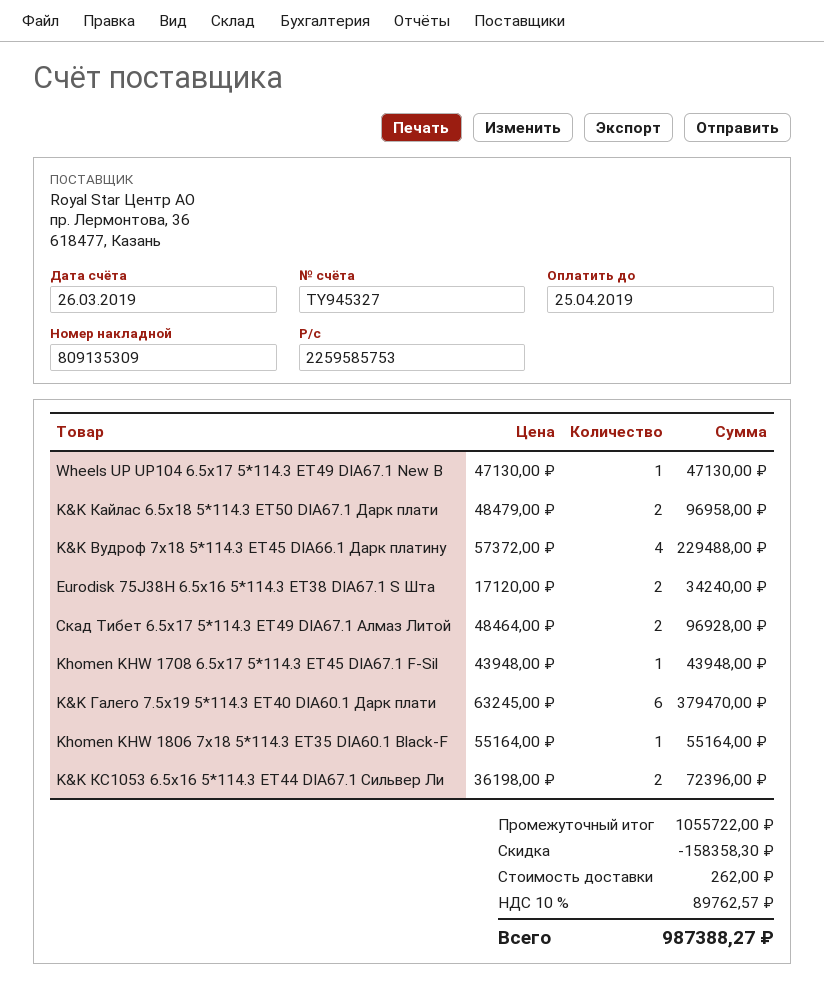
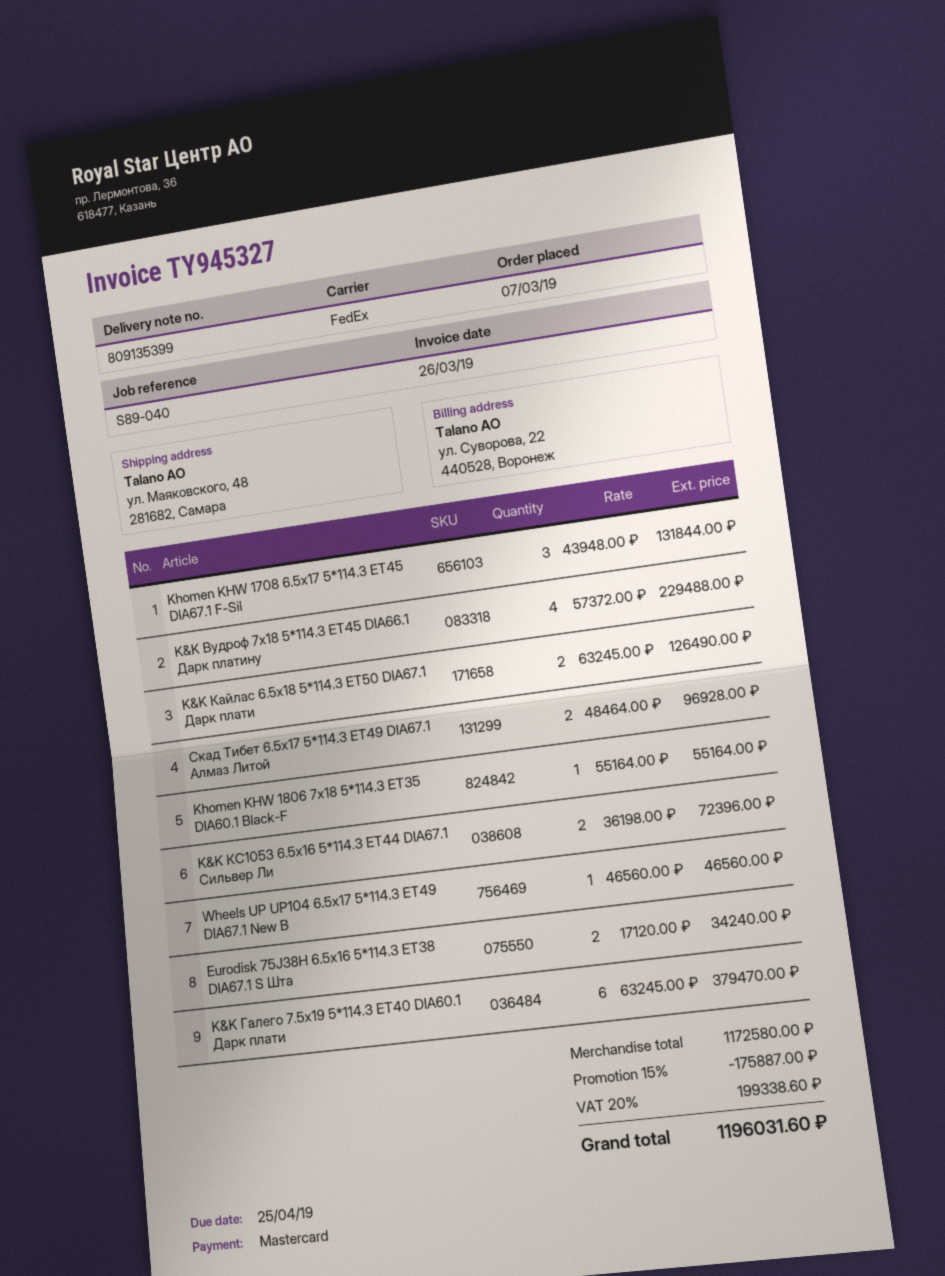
delivery note number: 809135309 -> 809135399
Wheels UP UP104 6.5x17 5*114.3 ET49 DIA67.1 New B: 1 x 47130.00 = 47130.00 -> 1 x 46560.00 = 46560.00
K&K Кайлас 6.5x18 5*114.3 ET50 DIA67.1 Дарк плати: 2 x 48479.00 = 96958.00 -> 2 x 63245.00 = 126490.00
Khomen KHW 1708 6.5x17 5*114.3 ET45 DIA67.1 F-Sil: 1 x 43948.00 = 43948.00 -> 3 x 43948.00 = 131844.00
subtotal: 1055722.00 -> 1172580.00
discount: 158358.30 -> 175887.00
shipping: 262.00 -> none
tax: 10% = 89762.57 -> 20% = 199338.60
total: 987388.27 -> 1196031.60

